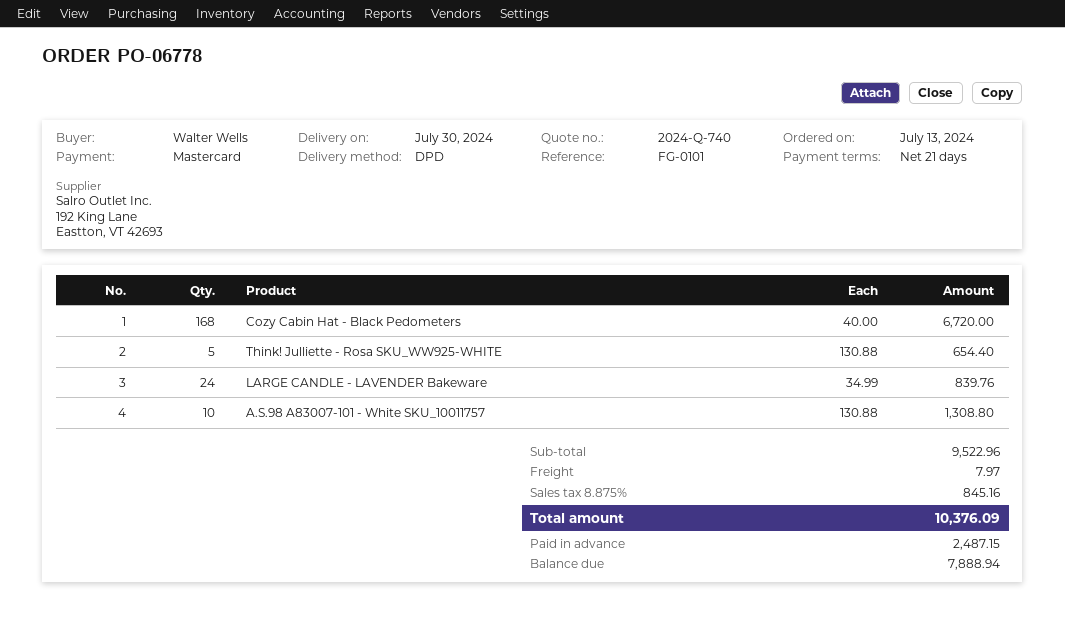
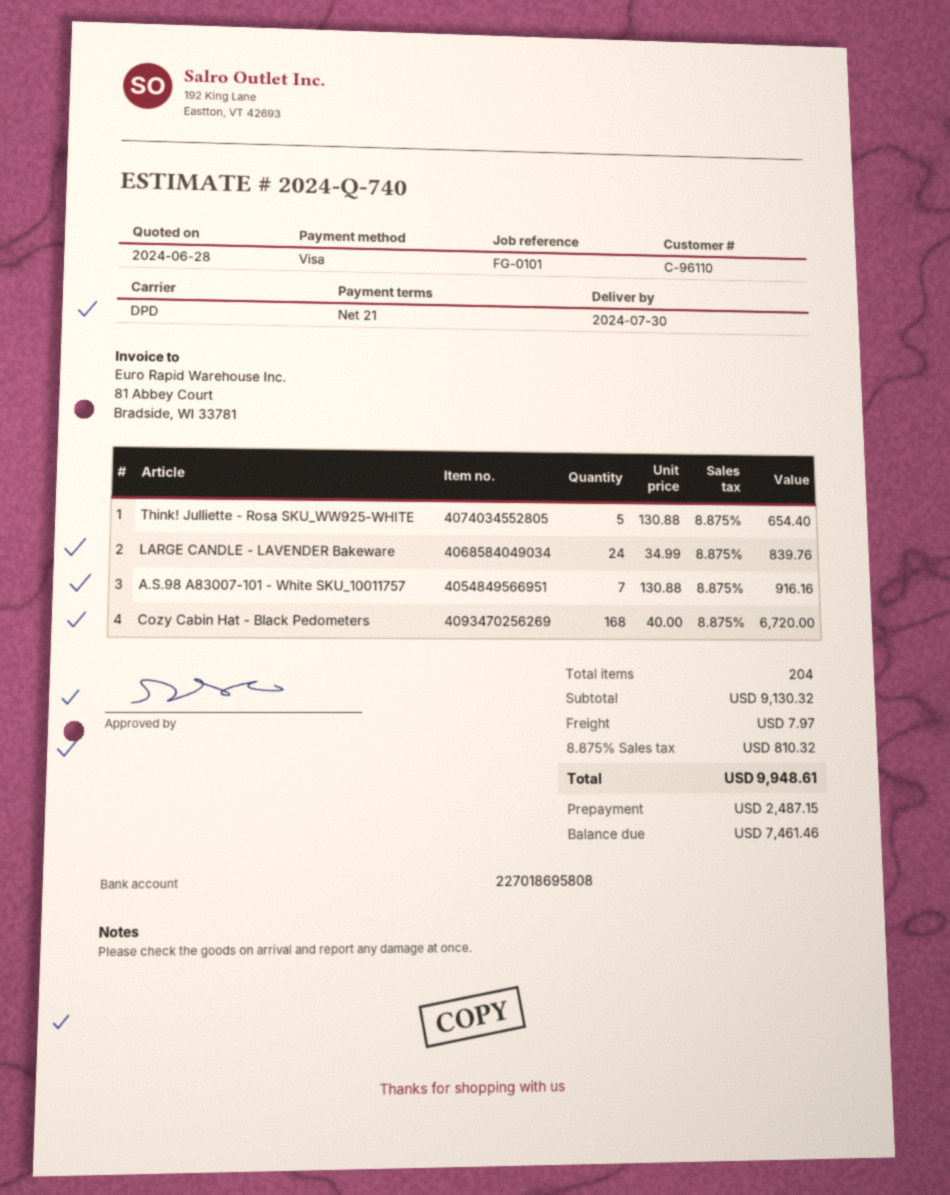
payment method: Mastercard -> Visa
A.S.98 A83007-101 - White SKU_10011757: 10 x 130.88 = 1308.80 -> 7 x 130.88 = 916.16
subtotal: 9522.96 -> 9130.32
tax: 8.875% = 845.16 -> 8.875% = 810.32
total: 10376.09 -> 9948.61
balance: 7888.94 -> 7461.46

